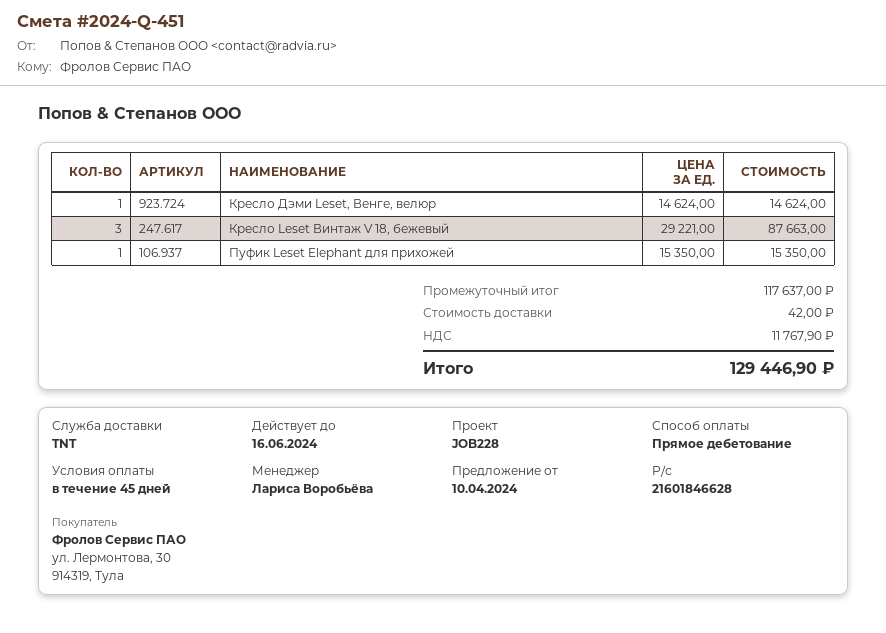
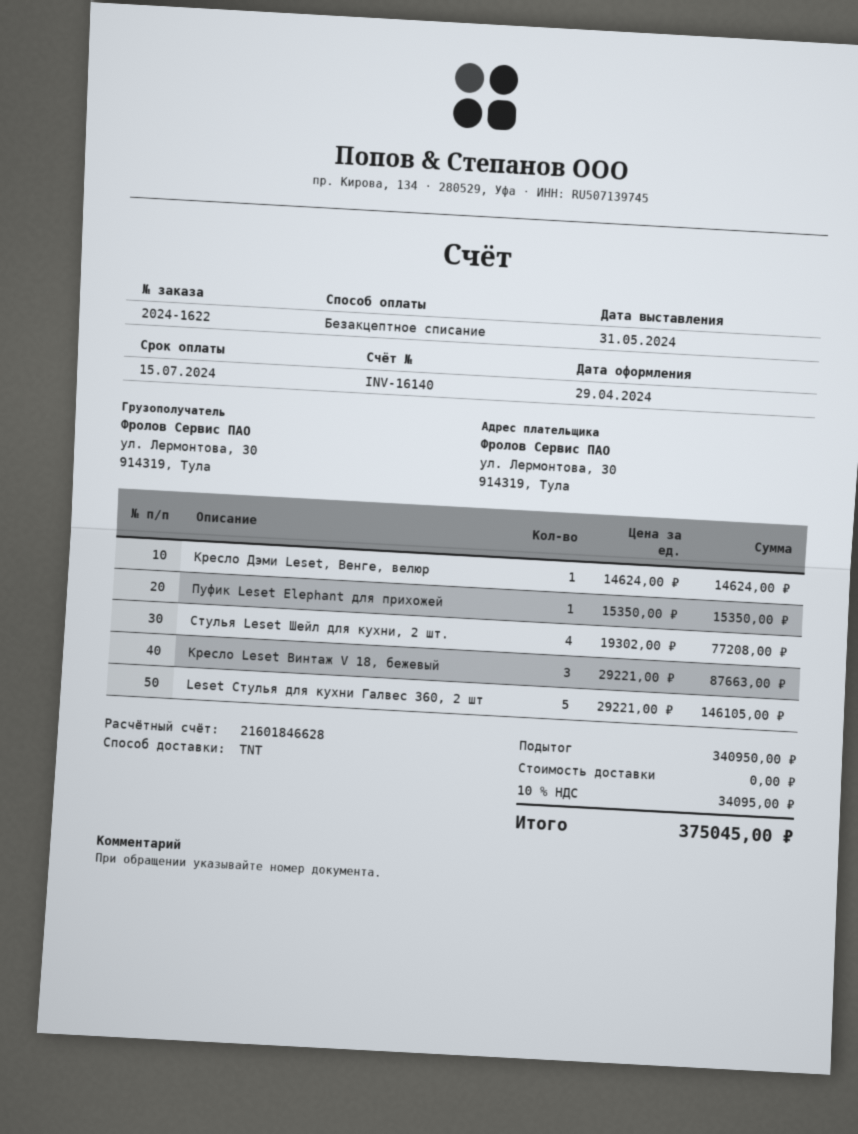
Стулья Leset Шейл для кухни, 2 шт.: none -> 4 x 19302.00 = 77208.00
Leset Стулья для кухни Галвес 360, 2 шт: none -> 5 x 29221.00 = 146105.00
subtotal: 117637.00 -> 340950.00
shipping: 42.00 -> 0.00
tax: 11767.90 -> 34095.00
total: 129446.90 -> 375045.00

